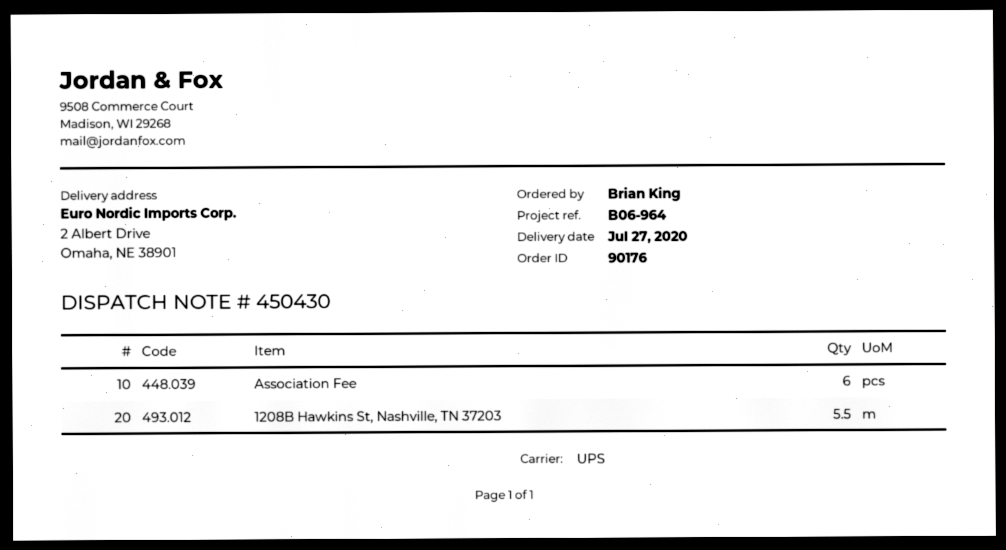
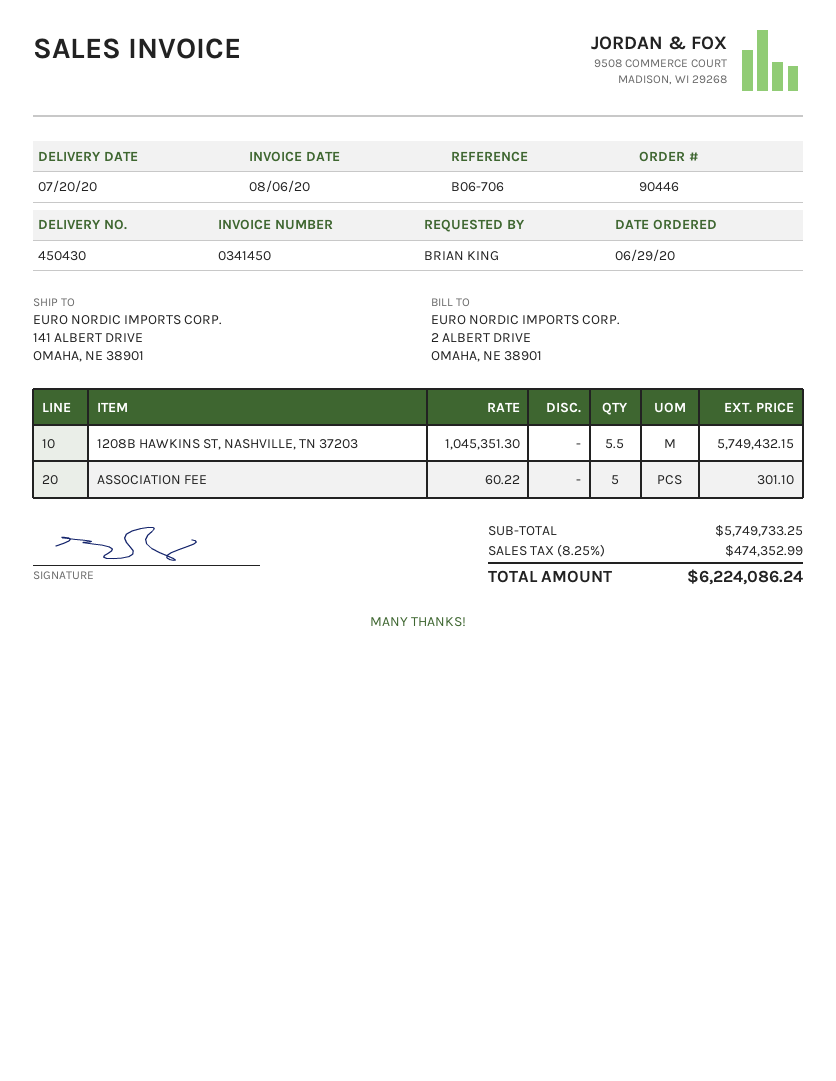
order number: 90176 -> 90446
delivery date: 2020-07-27 -> 2020-07-20
reference: B06-964 -> B06-706
ship to: 2 Albert Drive, Omaha, NE 38901 -> 141 ALBERT DRIVE, OMAHA, NE 38901
Association Fee: 6 -> 5

